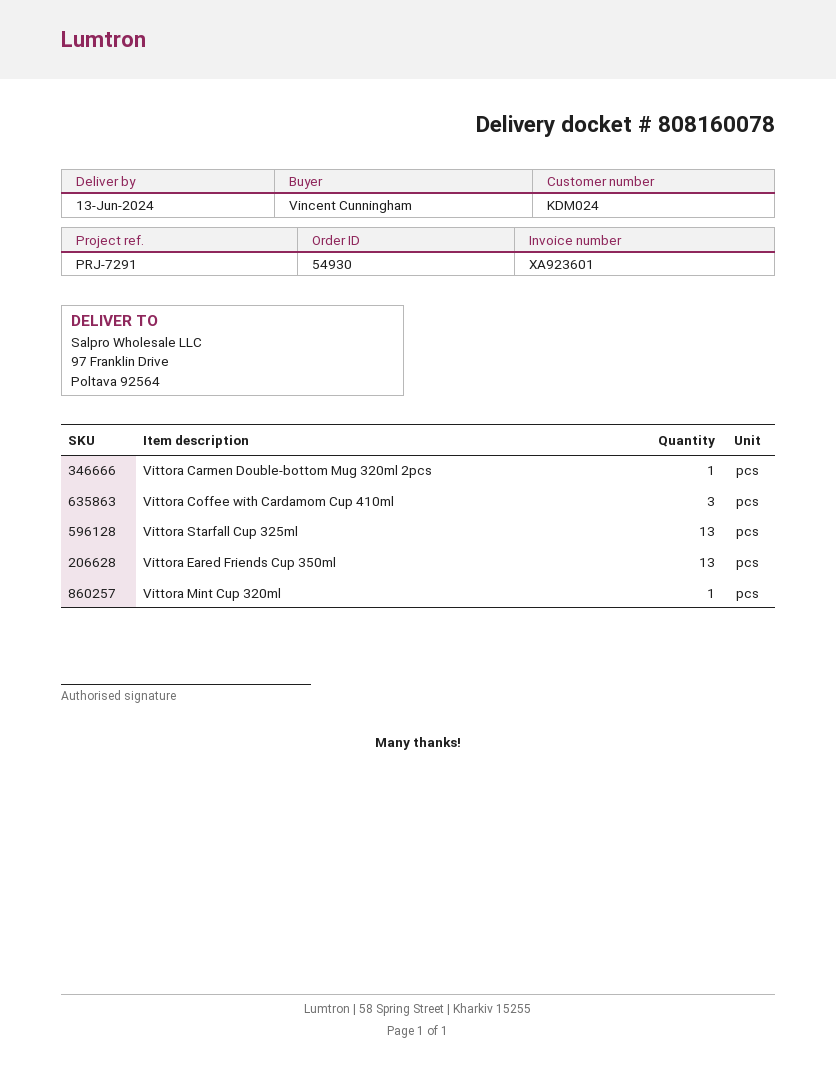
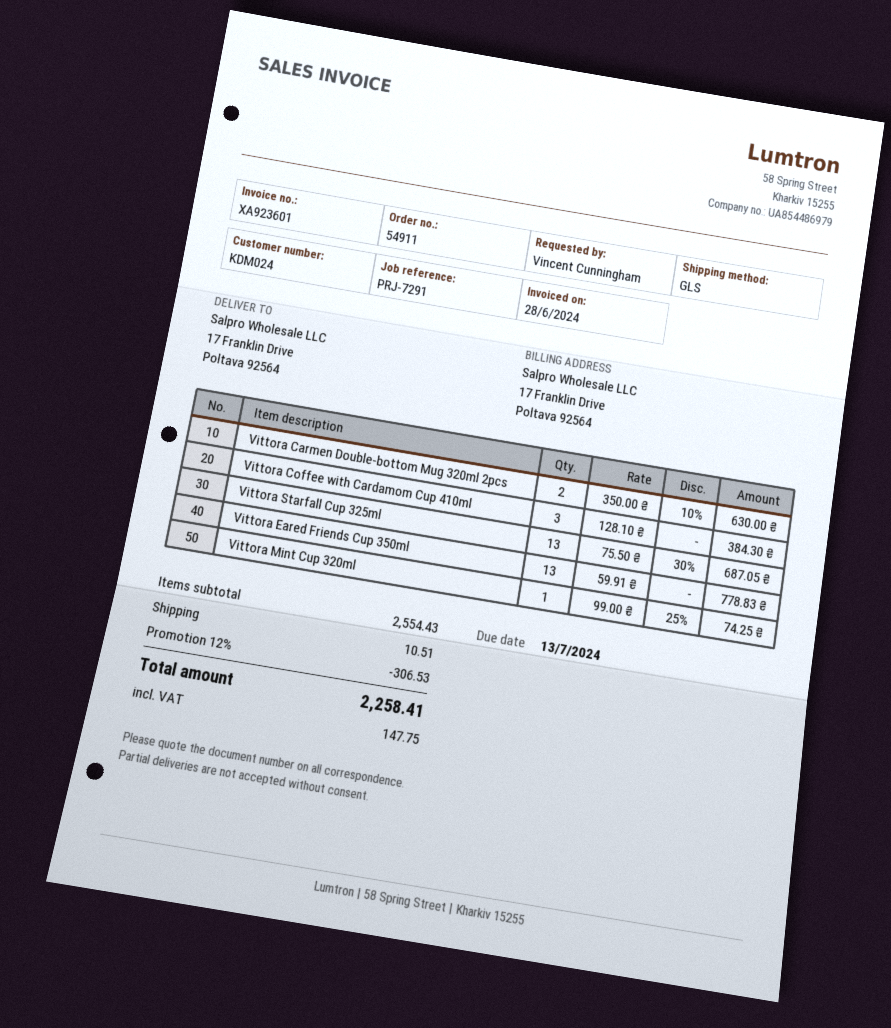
order number: 54930 -> 54911
ship to: 97 Franklin Drive, Poltava 92564 -> 17 Franklin Drive, Poltava 92564
Vittora Carmen Double-bottom Mug 320ml 2pcs: 1 -> 2

